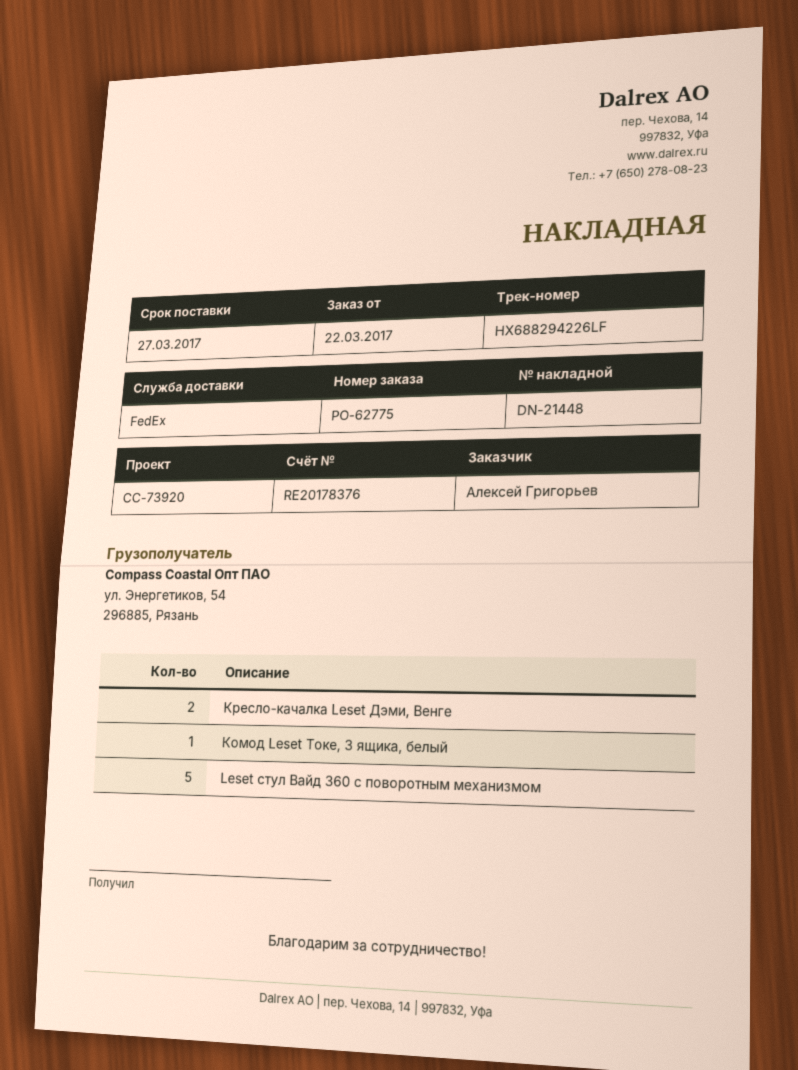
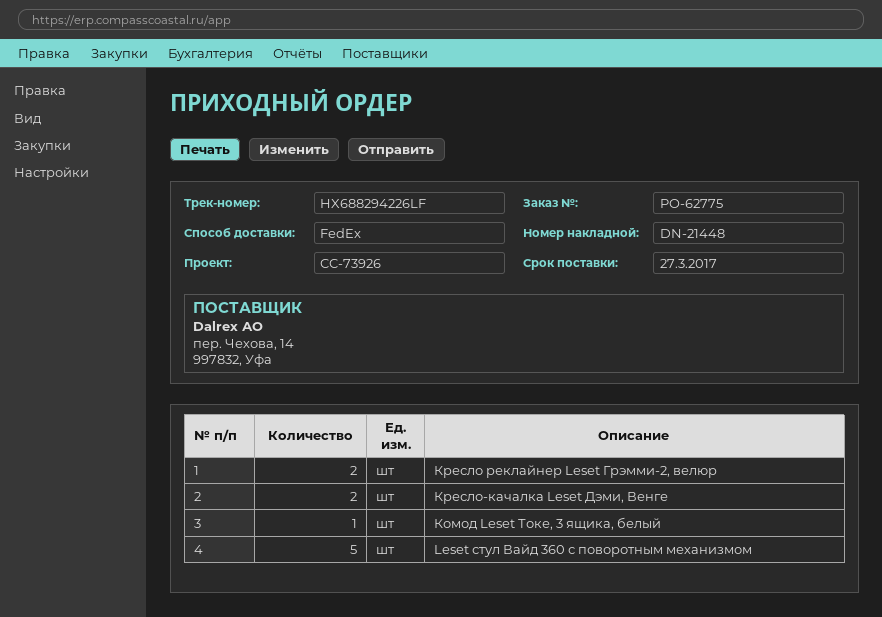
reference: CC-73920 -> CC-73926
Кресло реклайнер Leset Грэмми-2, велюр: none -> 2

